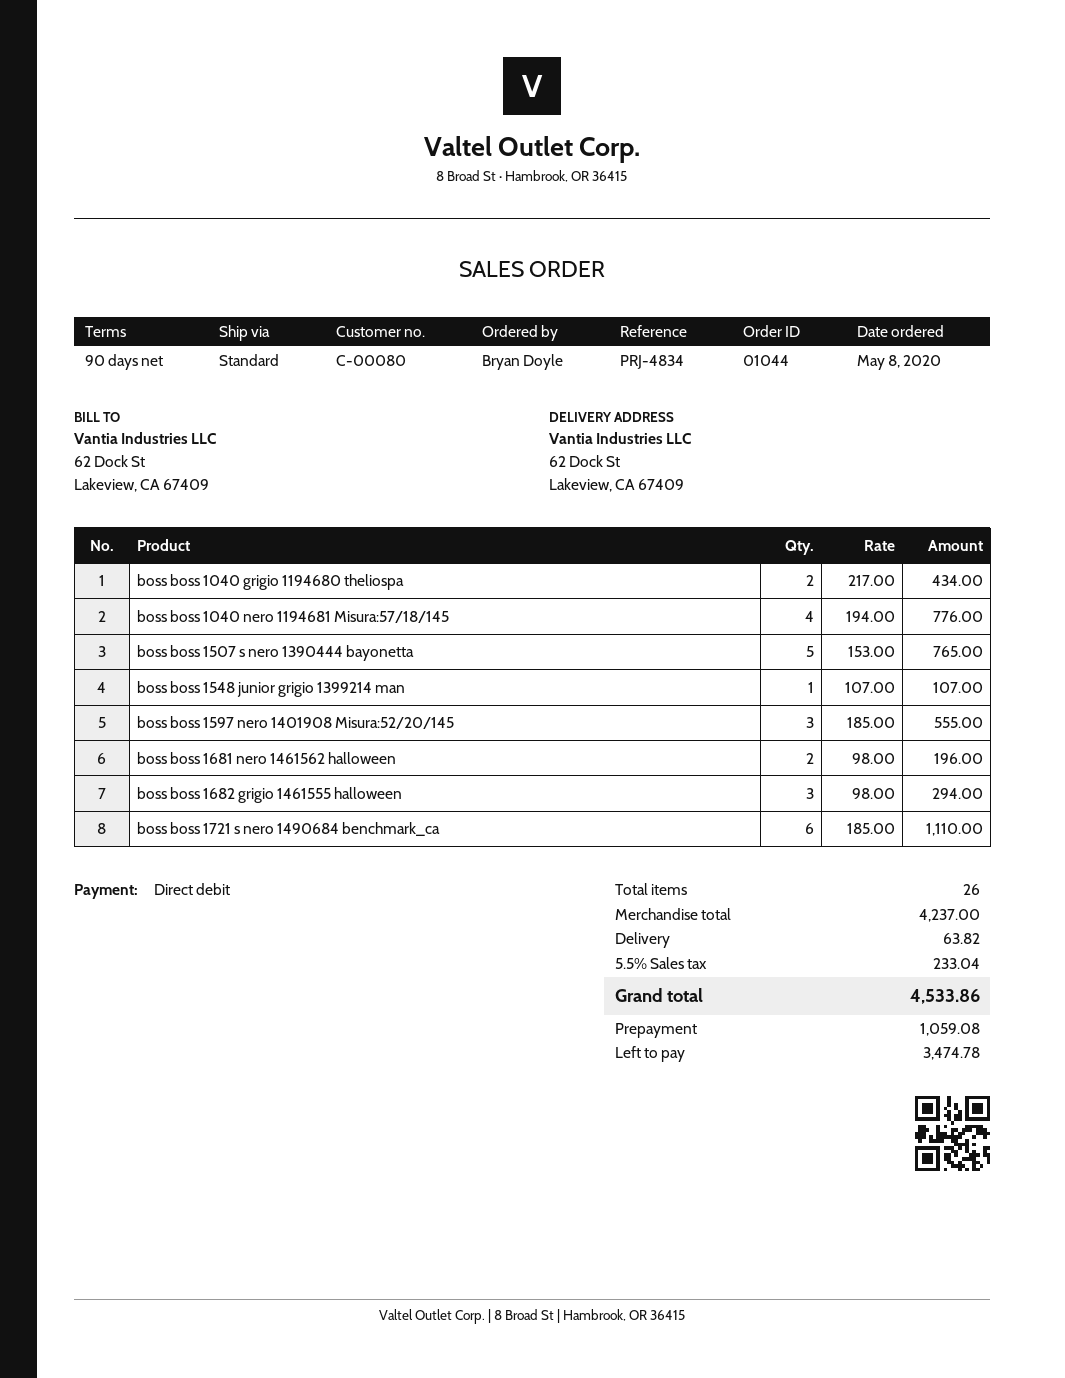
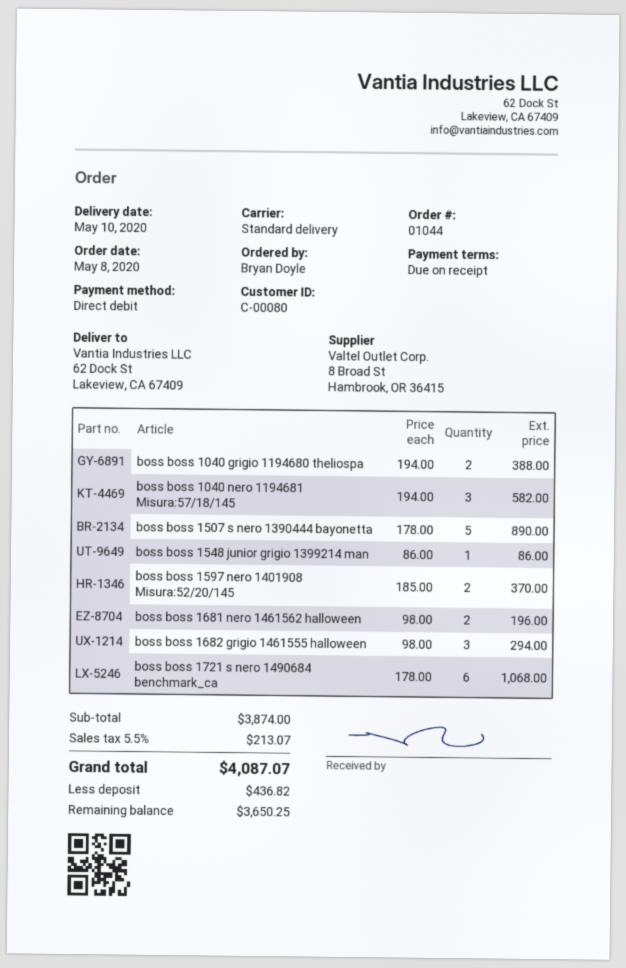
payment terms: 90 days -> on receipt
boss boss 1040 grigio 1194680 theliospa: 2 x 217.00 = 434.00 -> 2 x 194.00 = 388.00
boss boss 1040 nero 1194681 Misura:57/18/145: 4 x 194.00 = 776.00 -> 3 x 194.00 = 582.00
boss boss 1507 s nero 1390444 bayonetta: 5 x 153.00 = 765.00 -> 5 x 178.00 = 890.00
boss boss 1548 junior grigio 1399214 man: 1 x 107.00 = 107.00 -> 1 x 86.00 = 86.00
boss boss 1597 nero 1401908 Misura:52/20/145: 3 x 185.00 = 555.00 -> 2 x 185.00 = 370.00
boss boss 1721 s nero 1490684 benchmark_ca: 6 x 185.00 = 1110.00 -> 6 x 178.00 = 1068.00
subtotal: 4237.00 -> 3874.00
shipping: 63.82 -> none
tax: 5.5% = 233.04 -> 5.5% = 213.07
total: 4533.86 -> 4087.07
deposit: 1059.08 -> 436.82
balance: 3474.78 -> 3650.25

